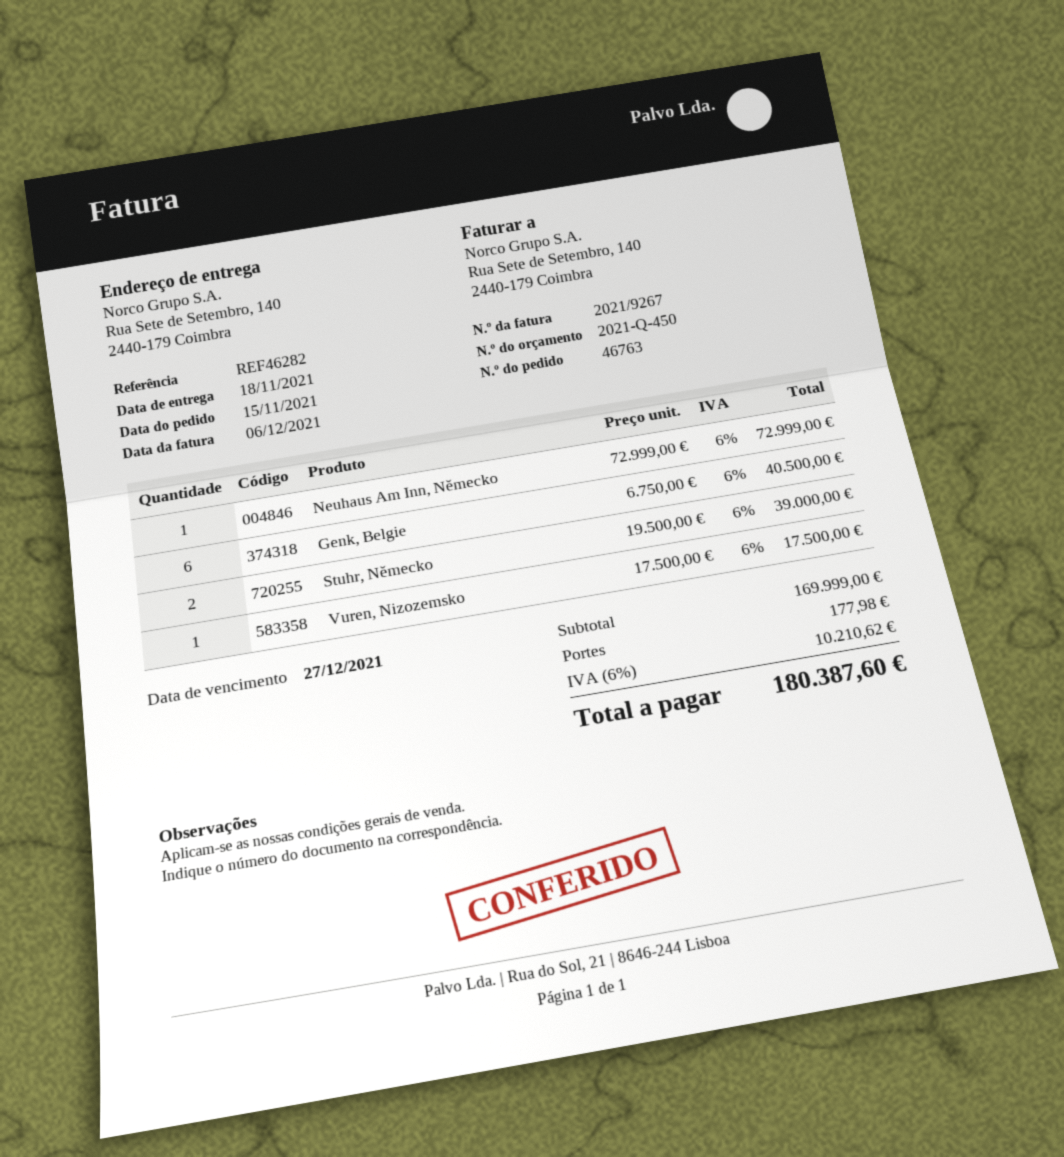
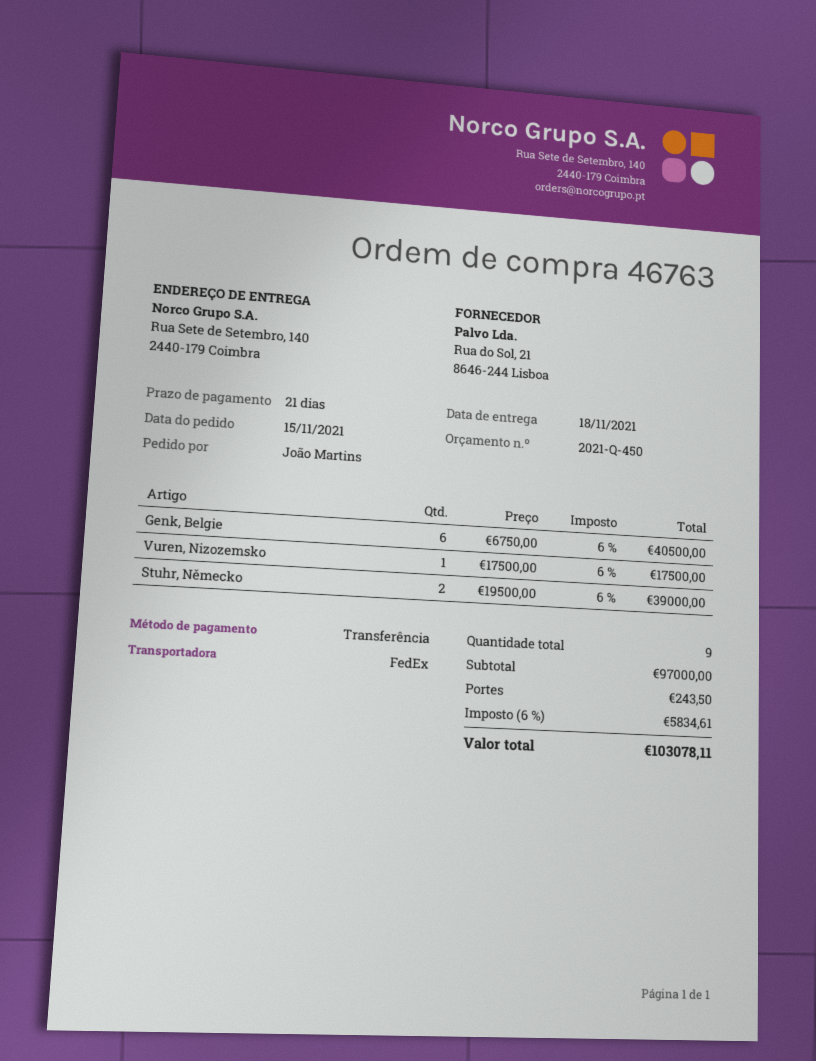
Neuhaus Am Inn, Německo: 1 x 72999.00 = 72999.00 -> none
subtotal: 169999.00 -> 97000.00
shipping: 177.98 -> 243.50
tax: 6% = 10210.62 -> 6% = 5834.61
total: 180387.60 -> 103078.11

